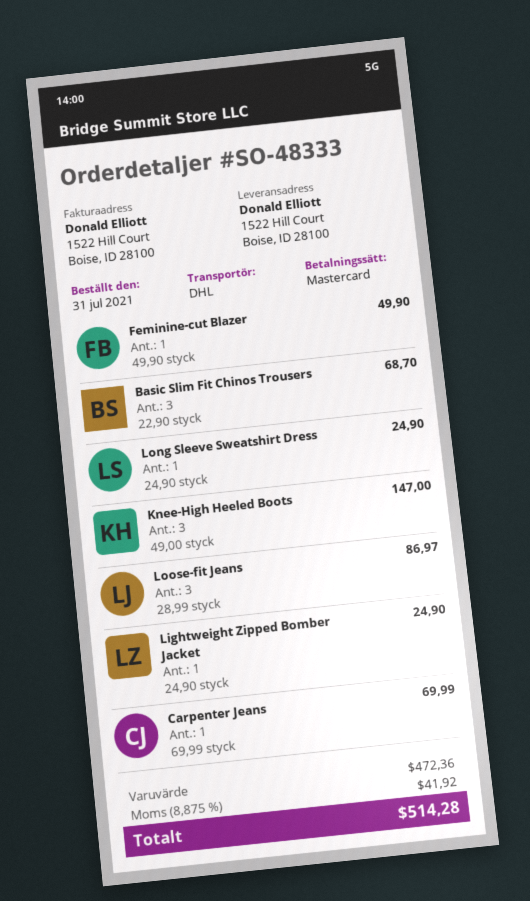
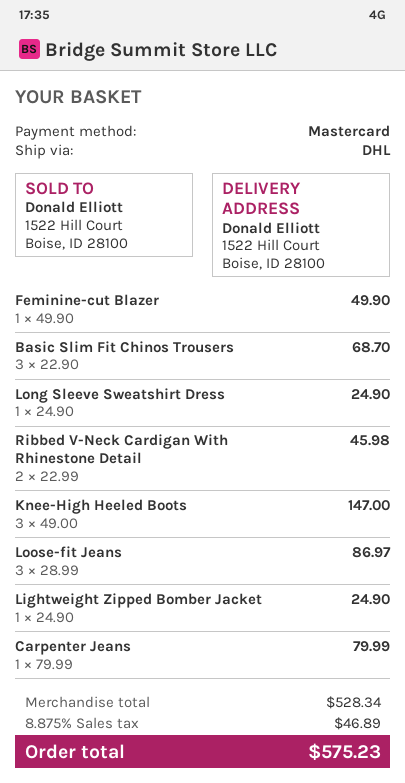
Carpenter Jeans: 1 x 69.99 = 69.99 -> 1 x 79.99 = 79.99
Ribbed V-Neck Cardigan With Rhinestone Detail: none -> 2 x 22.99 = 45.98
subtotal: 472.36 -> 528.34
tax: 8.875% = 41.92 -> 8.875% = 46.89
total: 514.28 -> 575.23

